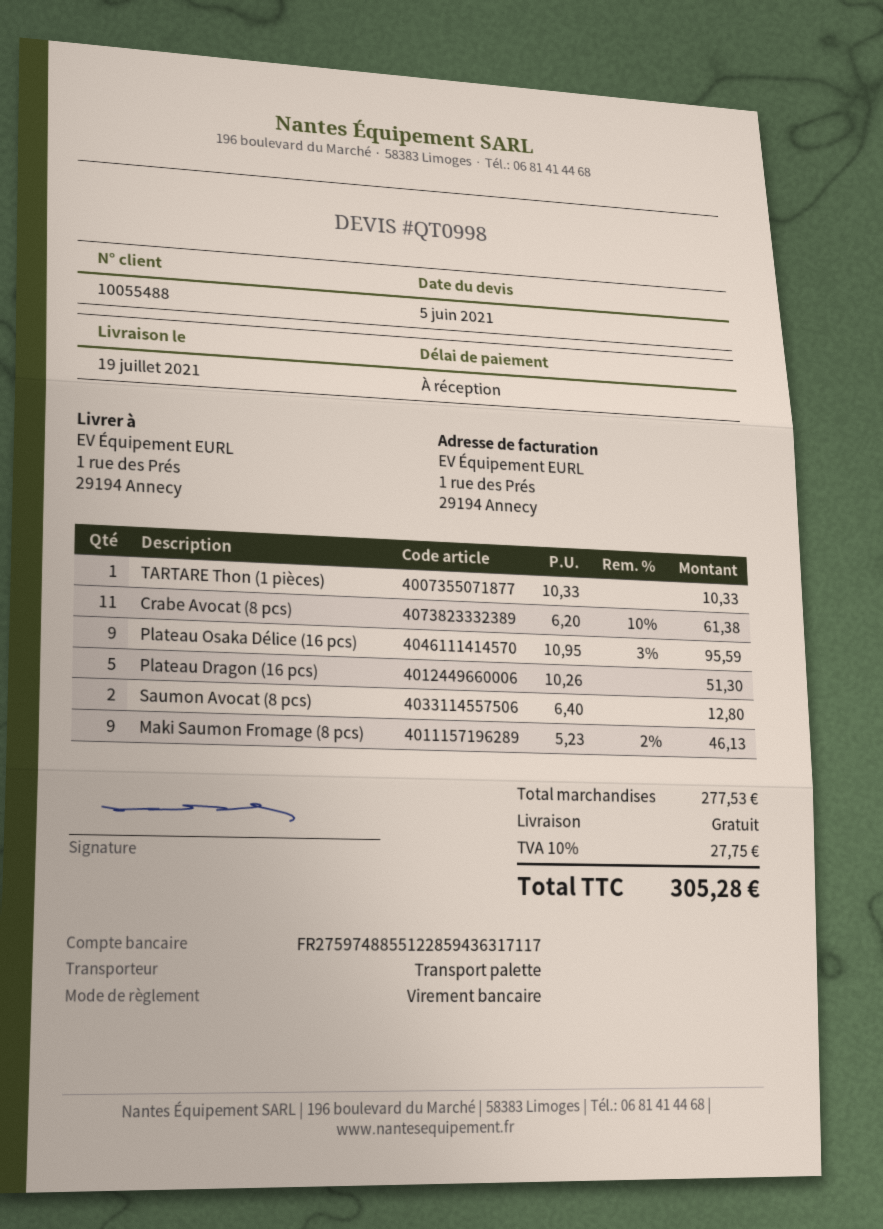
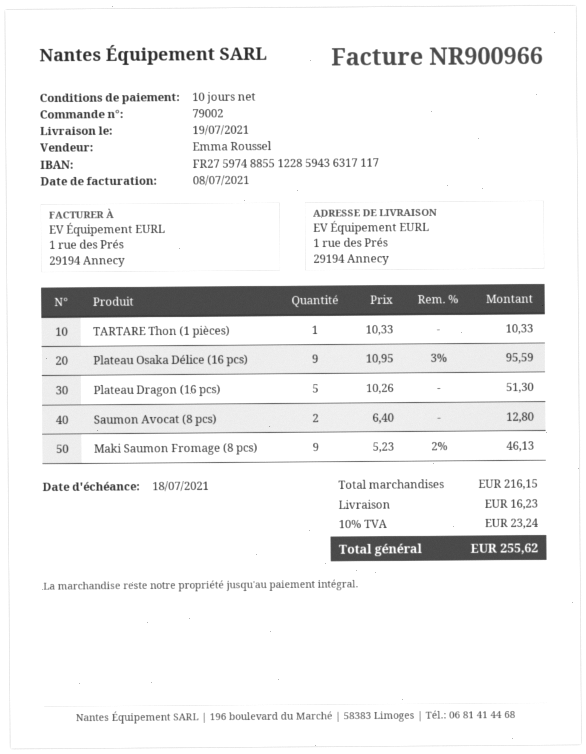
payment terms: on receipt -> 10 days
Crabe Avocat (8 pcs): 11 x 6.20 - 10% = 61.38 -> none
subtotal: 277.53 -> 216.15
shipping: 0.00 -> 16.23
tax: 10% = 27.75 -> 10% = 23.24
total: 305.28 -> 255.62

